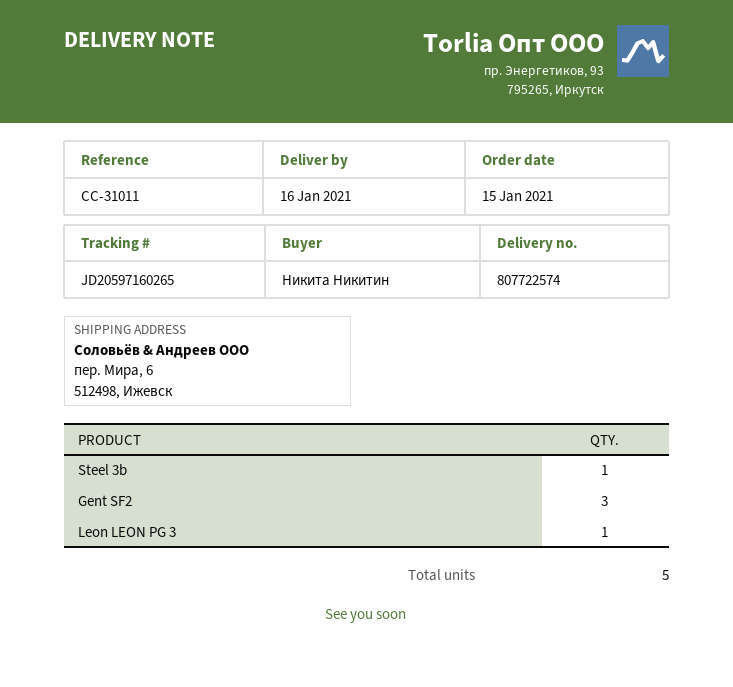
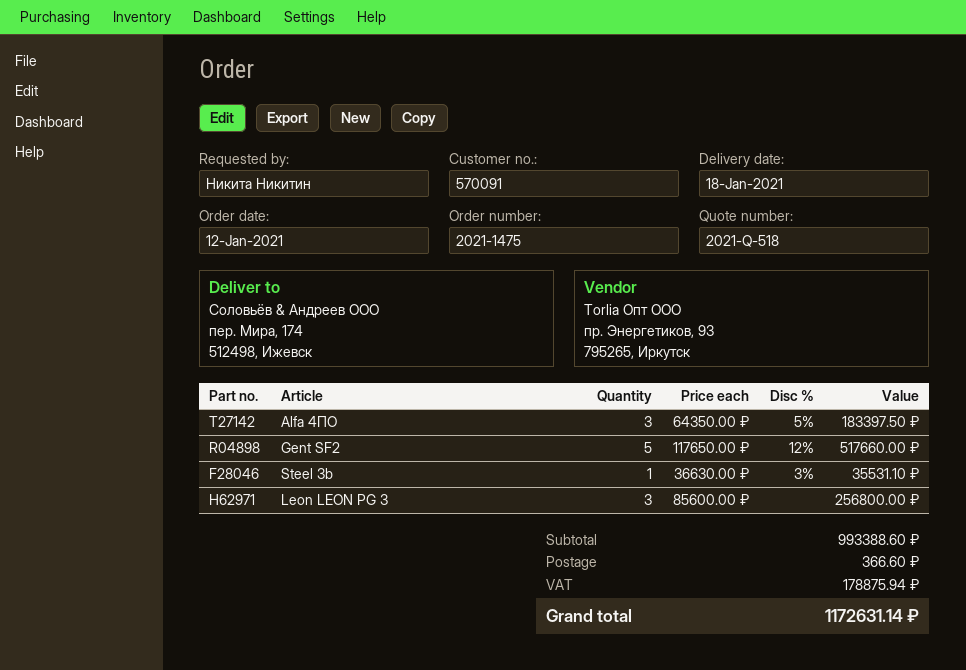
order date: 2021-01-15 -> 2021-01-12
delivery date: 2021-01-16 -> 2021-01-18
ship to: пер. Мира, 6, 512498, Ижевск -> пер. Мира, 174, 512498, Ижевск
Gent SF2: 3 -> 5
Leon LEON PG 3: 1 -> 3
Alfa 4ПО: none -> 3

